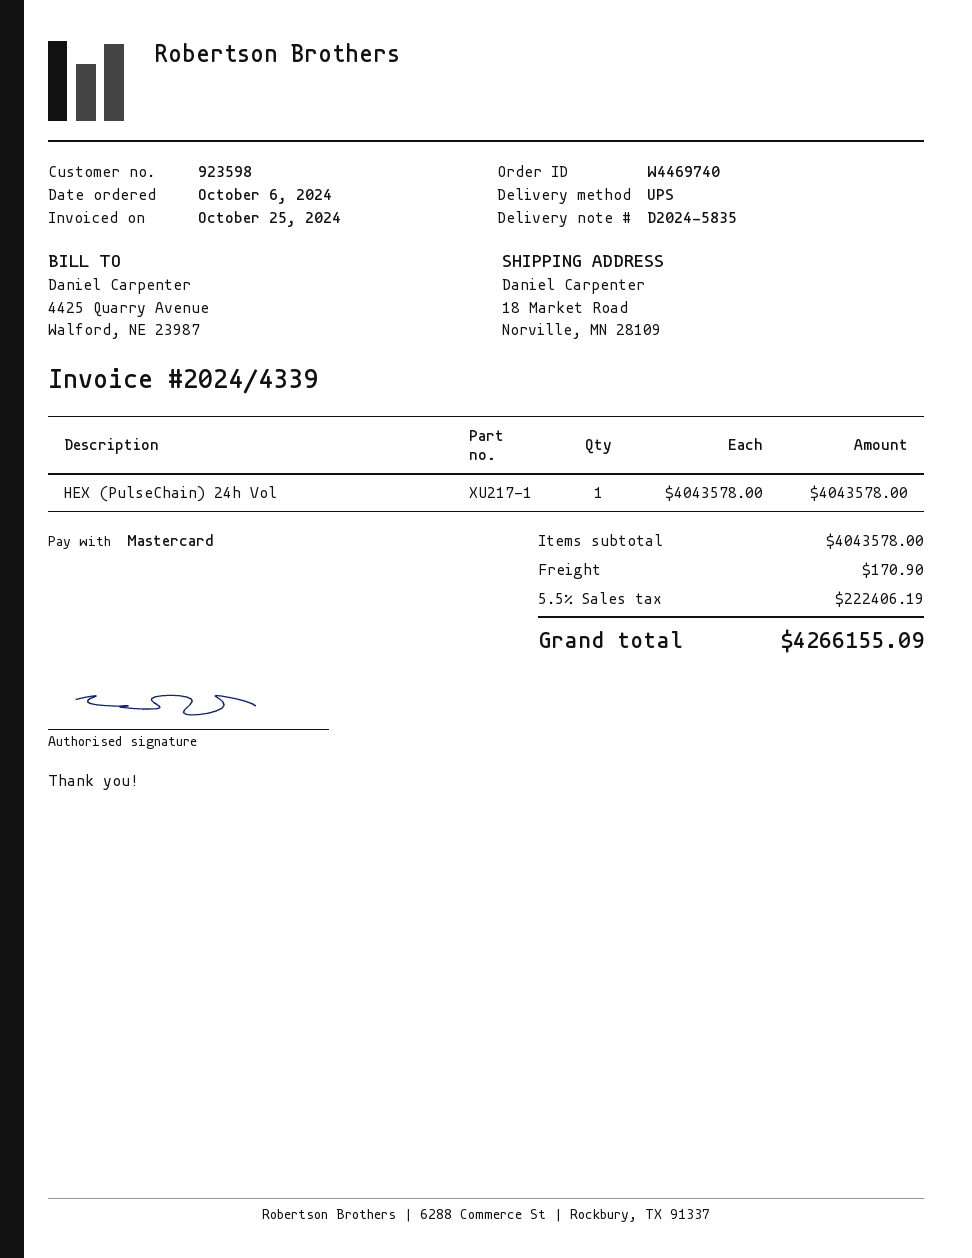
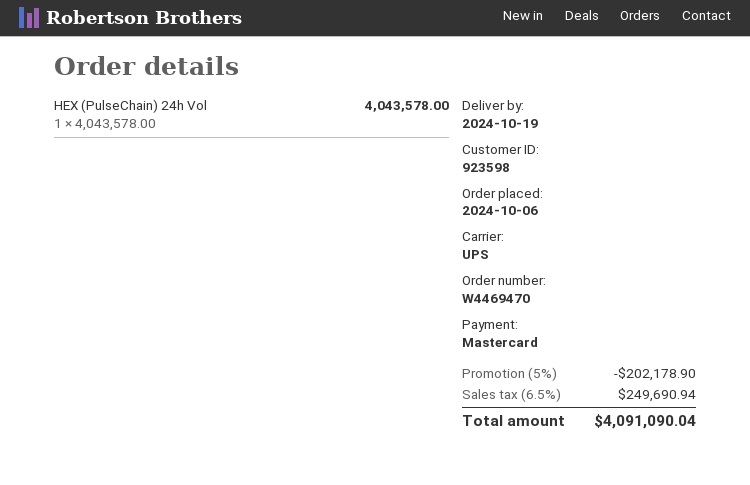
order number: W4469740 -> W4469470
discount: none -> 5% = 202178.90
shipping: 170.90 -> none
tax: 5.5% = 222406.19 -> 6.5% = 249690.94
total: 4266155.09 -> 4091090.04

